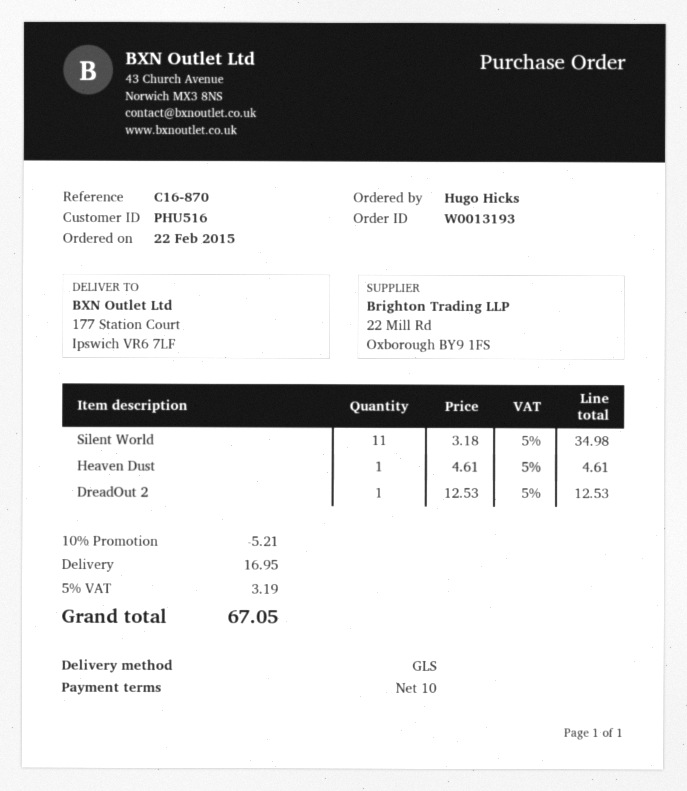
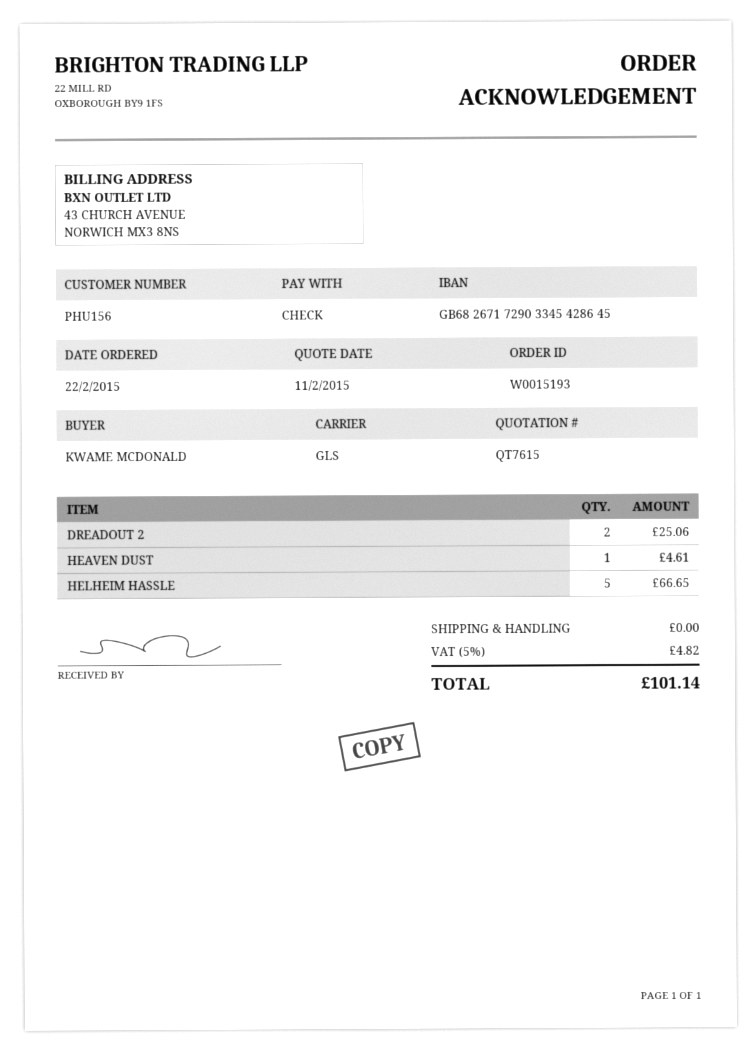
order number: W0013193 -> W0015193
customer number: PHU516 -> PHU156
ordered by: Hugo Hicks -> KWAME MCDONALD
Silent World: 11 for 34.98 -> none
DreadOut 2: 1 for 12.53 -> 2 for 25.06
HELHEIM HASSLE: none -> 5 for 66.65
discount: 10% = 5.21 -> none
shipping: 16.95 -> 0.00
tax: 5% = 3.19 -> 5% = 4.82
total: 67.05 -> 101.14

